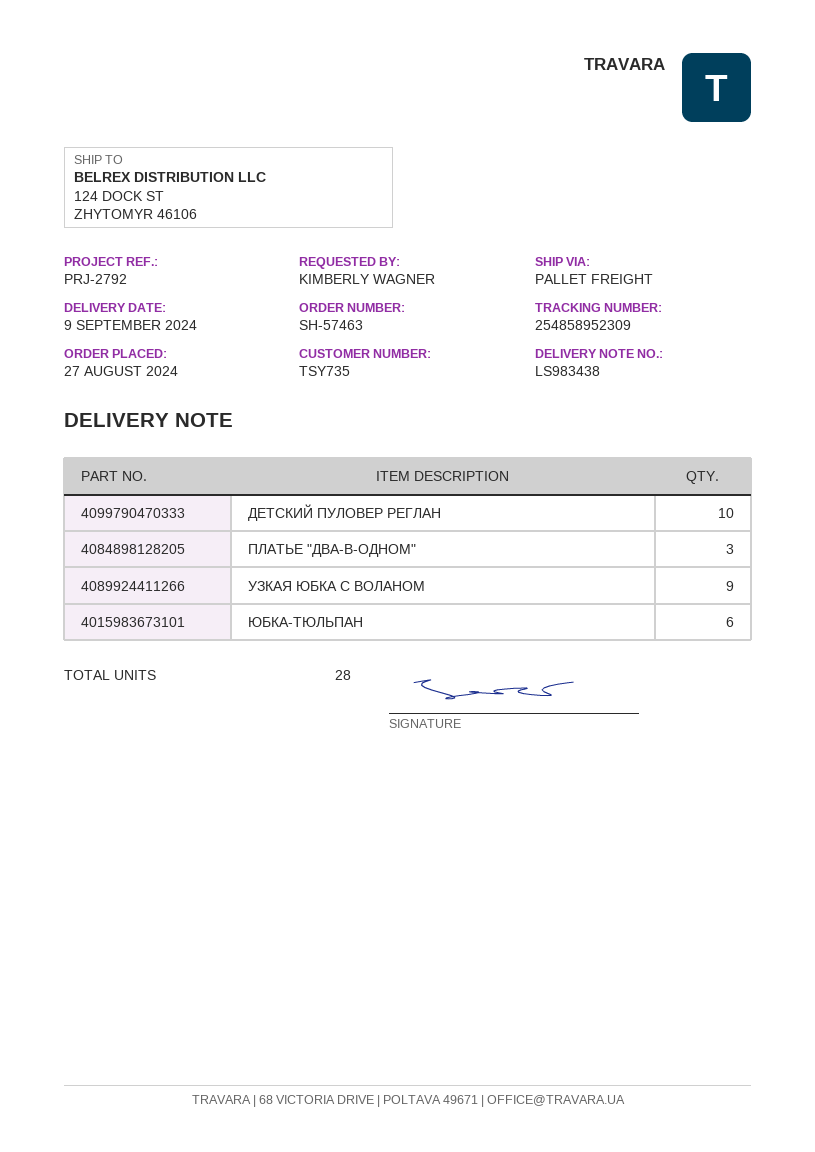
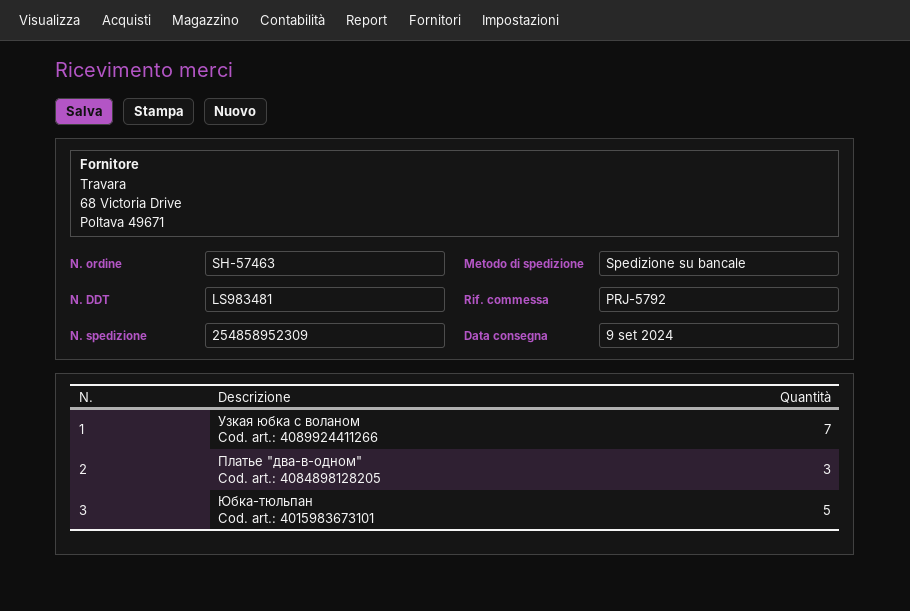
delivery note number: LS983438 -> LS983481
reference: PRJ-2792 -> PRJ-5792
ДЕТСКИЙ ПУЛОВЕР РЕГЛАН: 10 -> none
УЗКАЯ ЮБКА С ВОЛАНОМ: 9 -> 7
ЮБКА-ТЮЛЬПАН: 6 -> 5

